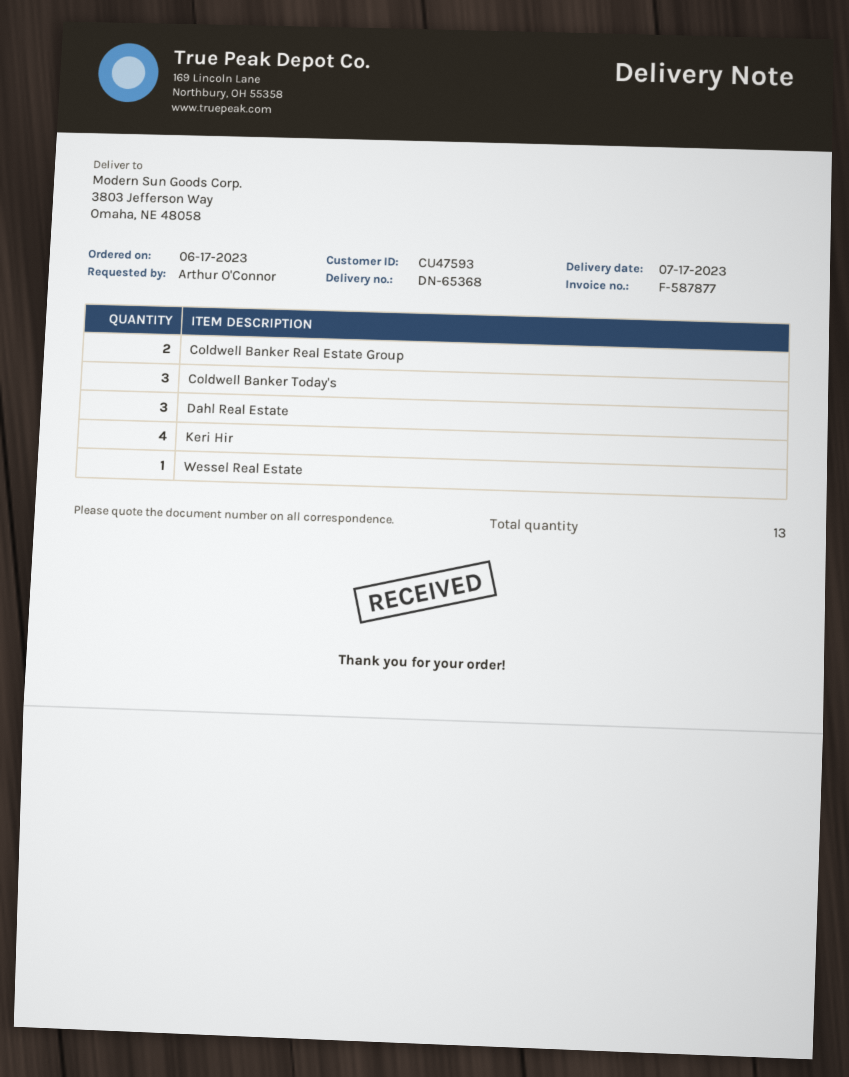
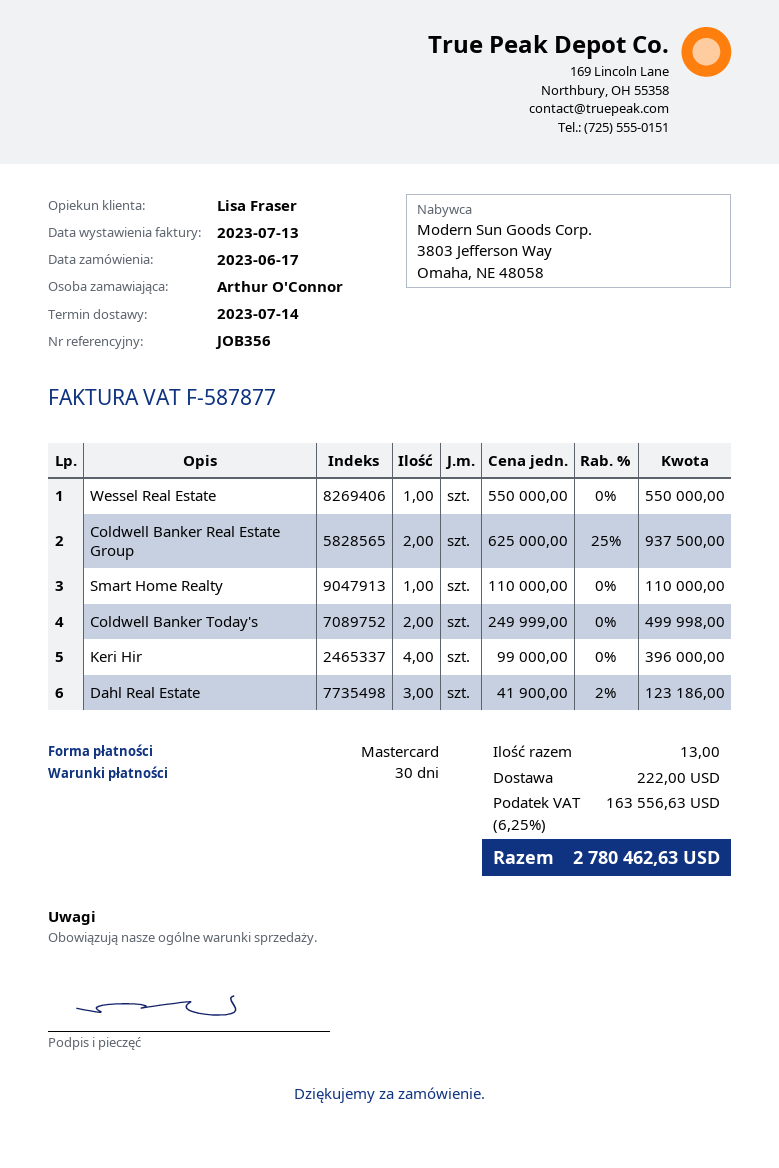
delivery date: 2023-07-17 -> 2023-07-14
Coldwell Banker Today's: 3 -> 2
Smart Home Realty: none -> 1

